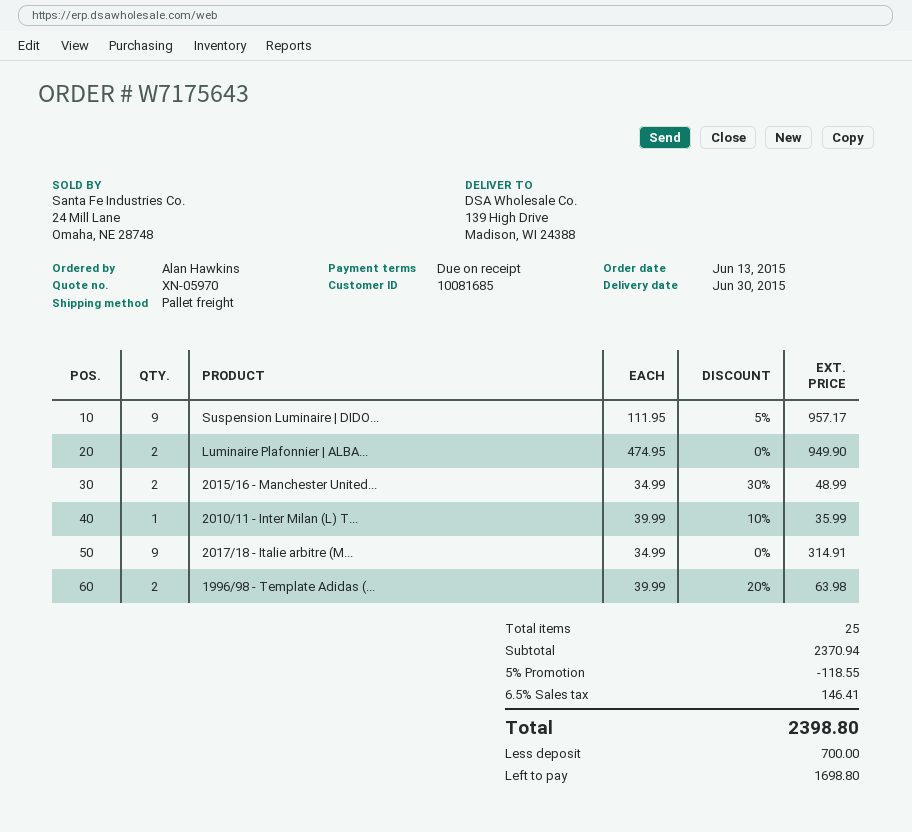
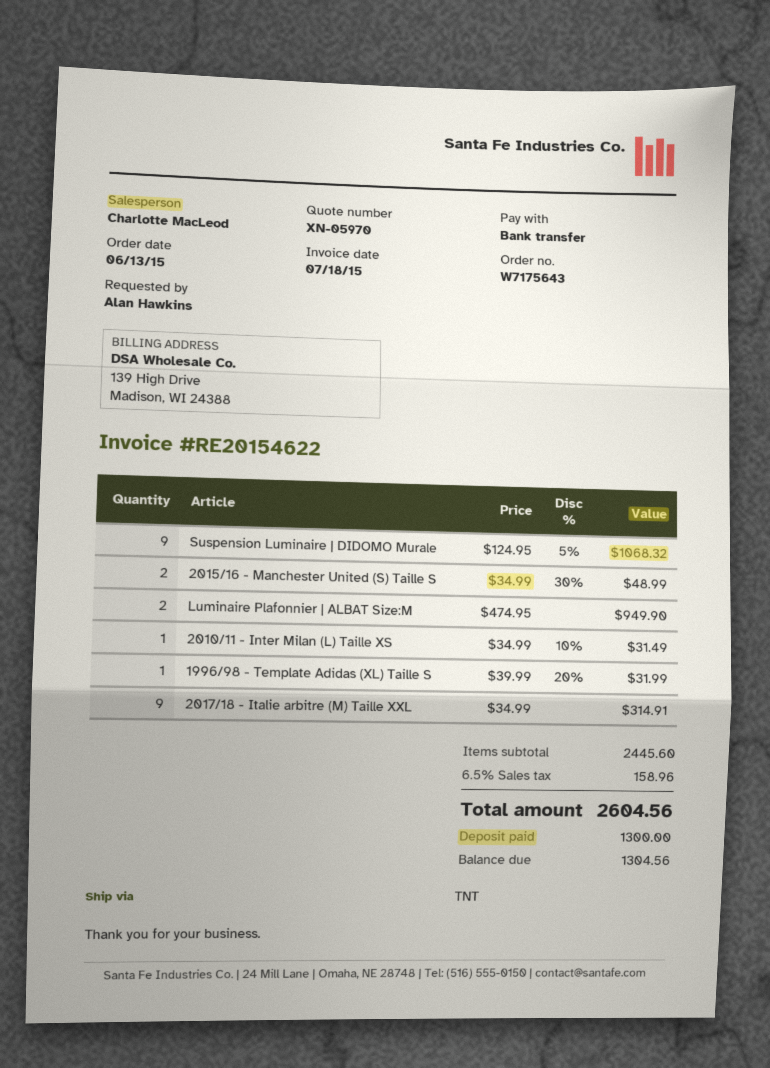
shipping method: pallet freight -> TNT
Suspension Luminaire | DIDO...: 9 x 111.95 - 5% = 957.17 -> 9 x 124.95 - 5% = 1068.32
2010/11 - Inter Milan (L) T...: 1 x 39.99 - 10% = 35.99 -> 1 x 34.99 - 10% = 31.49
1996/98 - Template Adidas (...: 2 x 39.99 - 20% = 63.98 -> 1 x 39.99 - 20% = 31.99
subtotal: 2370.94 -> 2445.60
discount: 5% = 118.55 -> none
tax: 6.5% = 146.41 -> 6.5% = 158.96
total: 2398.80 -> 2604.56
deposit: 700.00 -> 1300.00
balance: 1698.80 -> 1304.56

